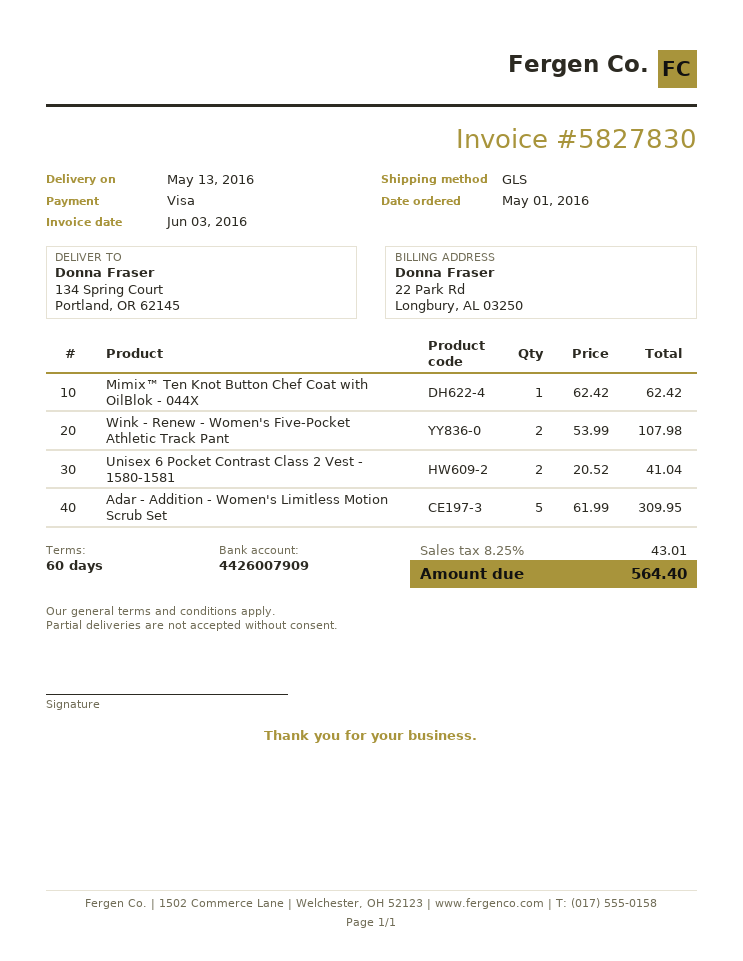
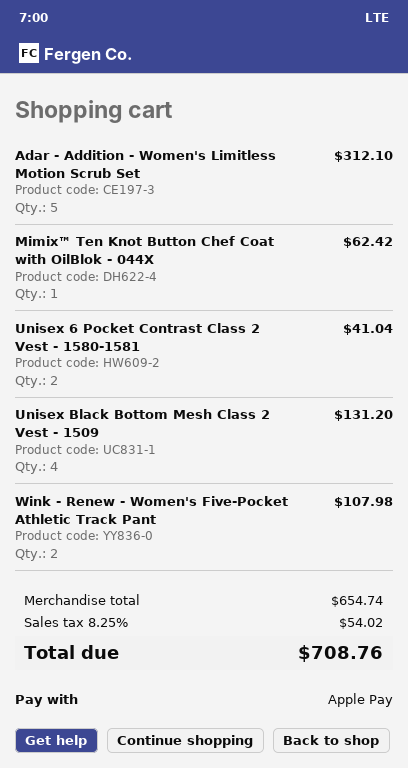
payment method: Visa -> Apple Pay
Adar - Addition - Women's Limitless Motion Scrub Set: 5 for 309.95 -> 5 for 312.10
Unisex Black Bottom Mesh Class 2 Vest - 1509: none -> 4 for 131.20
tax: 8.25% = 43.01 -> 8.25% = 54.02
total: 564.40 -> 708.76

